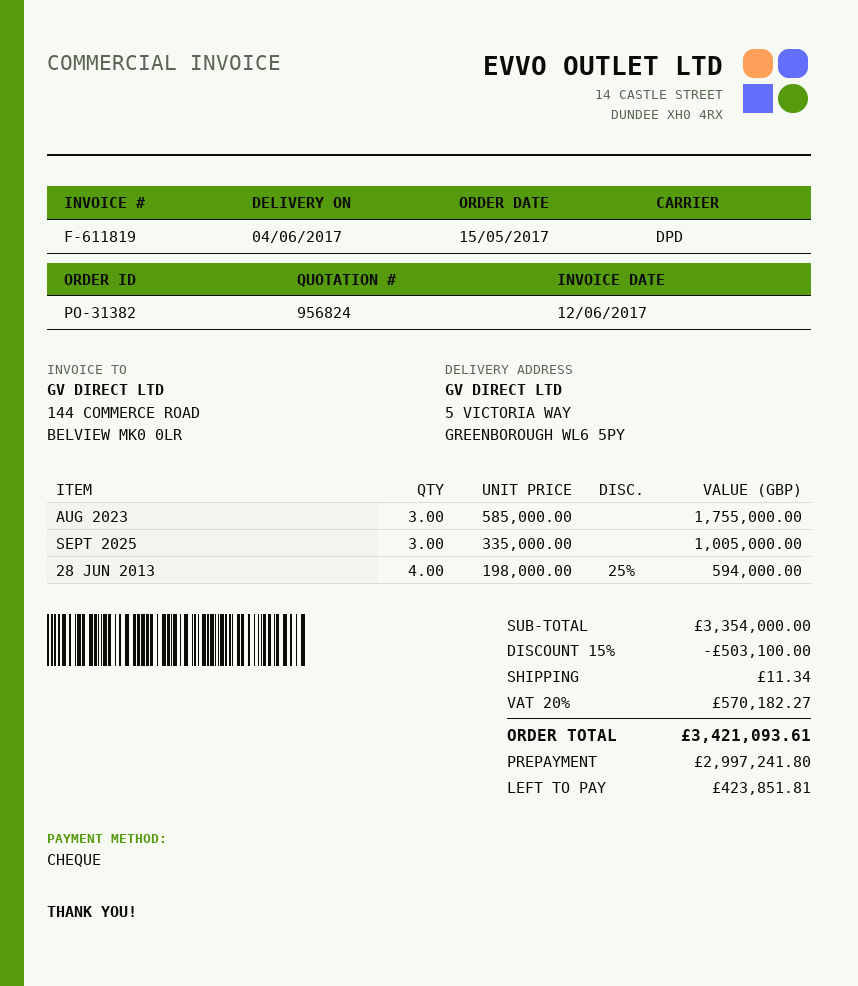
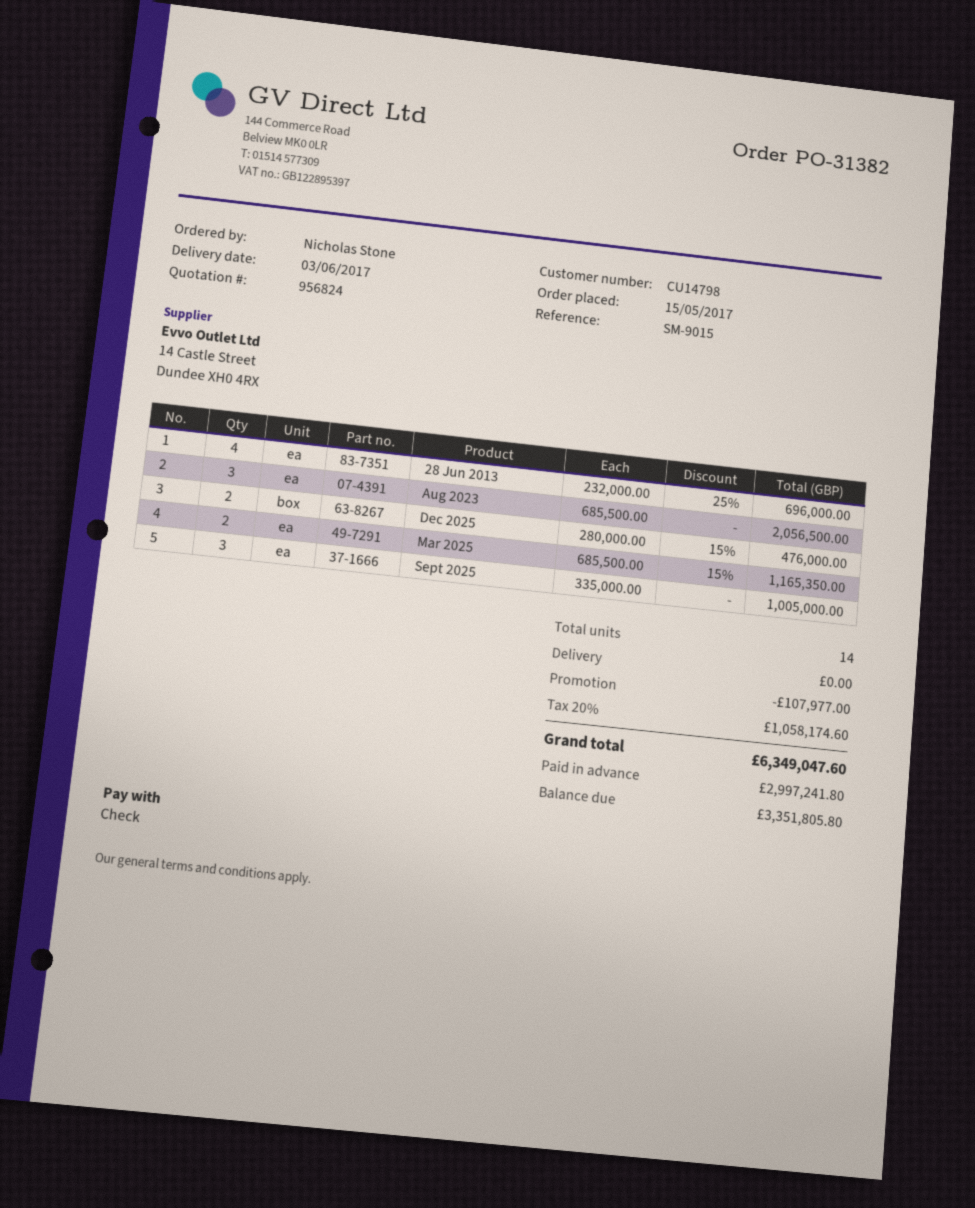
delivery date: 2017-06-04 -> 2017-06-03
AUG 2023: 3 x 585000.00 = 1755000.00 -> 3 x 685500.00 = 2056500.00
28 JUN 2013: 4 x 198000.00 - 25% = 594000.00 -> 4 x 232000.00 - 25% = 696000.00
Dec 2025: none -> 2 x 280000.00 - 15% = 476000.00
Mar 2025: none -> 2 x 685500.00 - 15% = 1165350.00
discount: 503100.00 -> 107977.00
shipping: 11.34 -> 0.00
tax: 20% = 570182.27 -> 20% = 1058174.60
total: 3421093.61 -> 6349047.60
balance: 423851.81 -> 3351805.80

